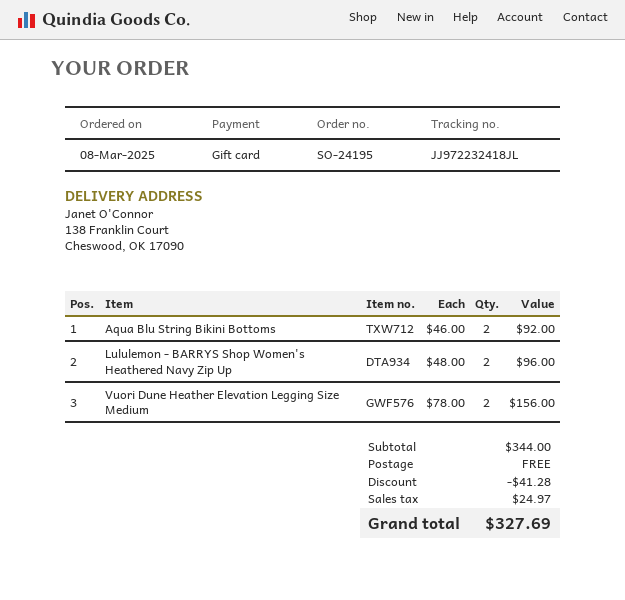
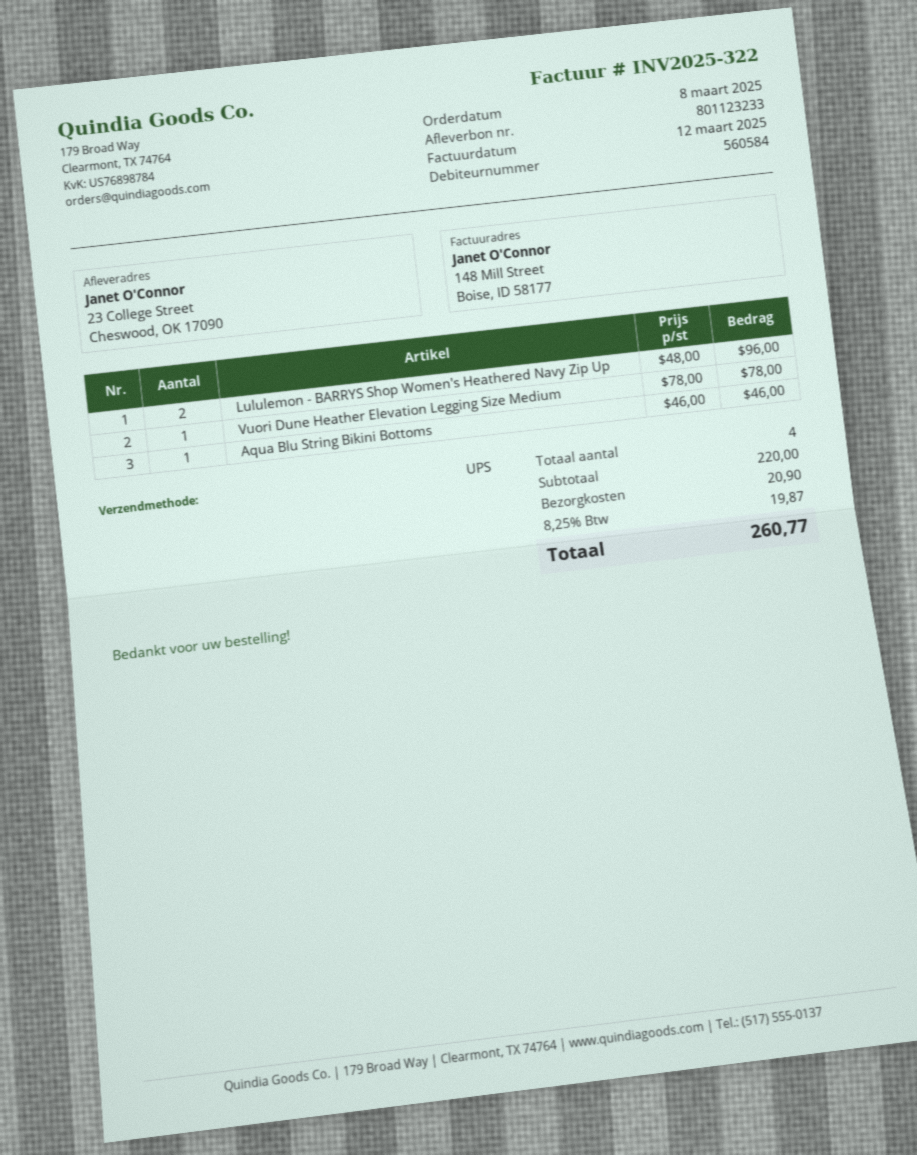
ship to: 138 Franklin Court, Cheswood, OK 17090 -> 23 College Street, Cheswood, OK 17090
Aqua Blu String Bikini Bottoms: 2 x 46.00 = 92.00 -> 1 x 46.00 = 46.00
Vuori Dune Heather Elevation Legging Size Medium: 2 x 78.00 = 156.00 -> 1 x 78.00 = 78.00
subtotal: 344.00 -> 220.00
discount: 41.28 -> none
shipping: 0.00 -> 20.90
tax: 24.97 -> 19.87
total: 327.69 -> 260.77

